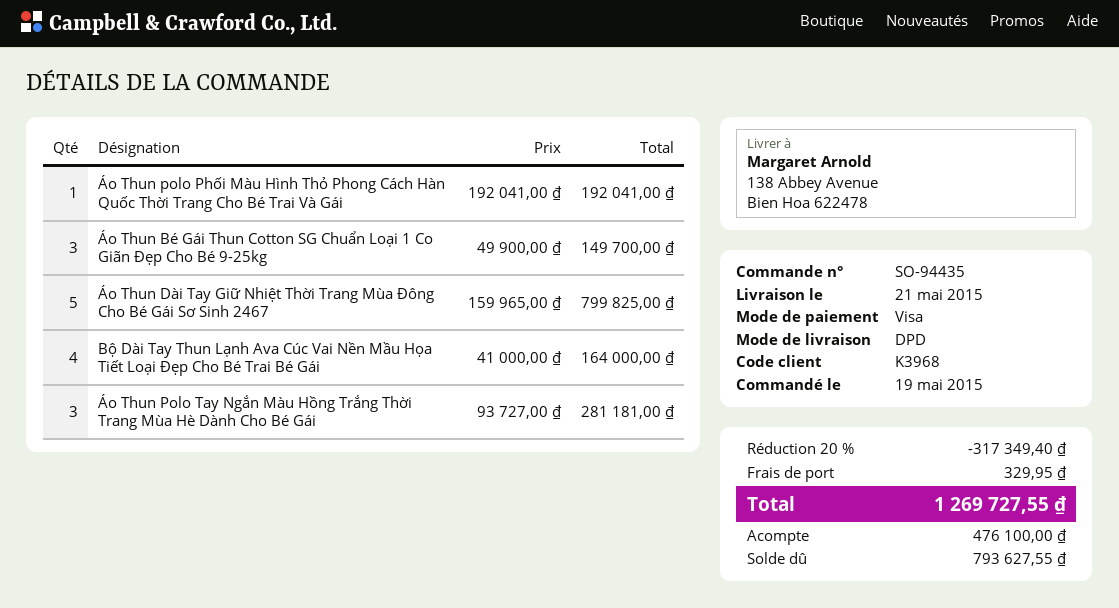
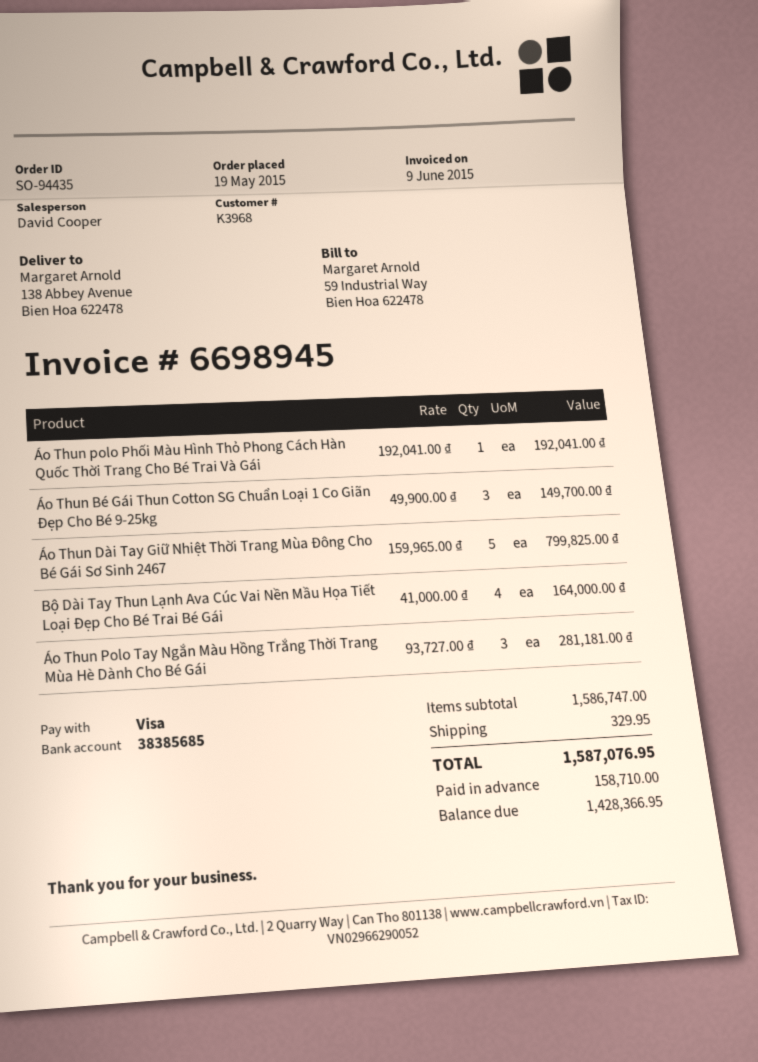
discount: 20% = 317349.40 -> none
total: 1269727.55 -> 1587076.95
deposit: 476100.00 -> 158710.00
balance: 793627.55 -> 1428366.95

